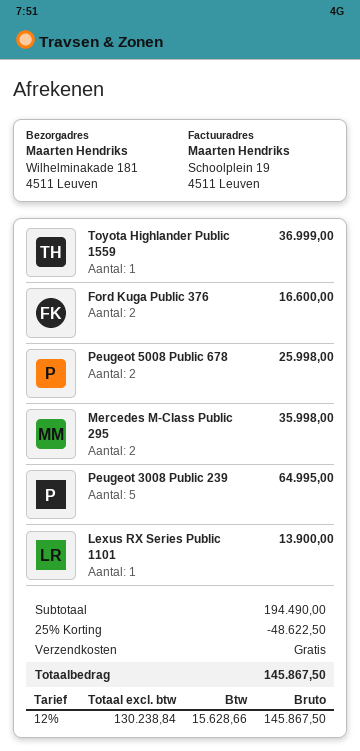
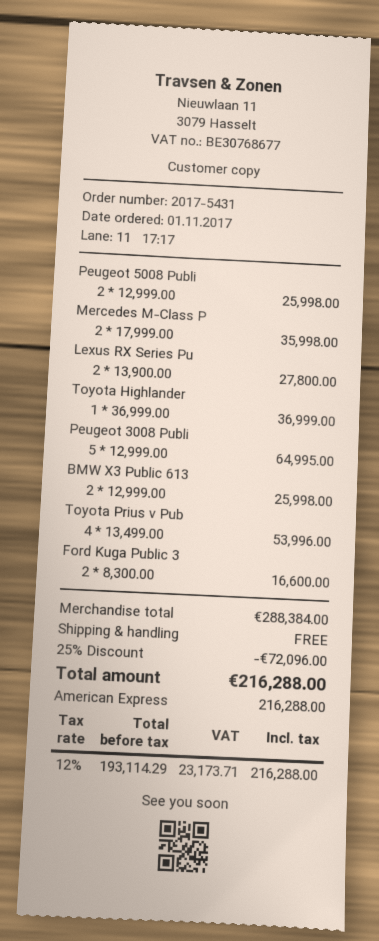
Lexus RX Series Public 1101: 1 for 13900.00 -> 2 for 27800.00
BMW X3 Public 613: none -> 2 for 25998.00
Toyota Prius v Pub: none -> 4 for 53996.00
subtotal: 194490.00 -> 288384.00
discount: 25% = 48622.50 -> 25% = 72096.00
net: 130238.84 -> 193114.29
tax: 12% = 15628.66 -> 12% = 23173.71
total: 145867.50 -> 216288.00

